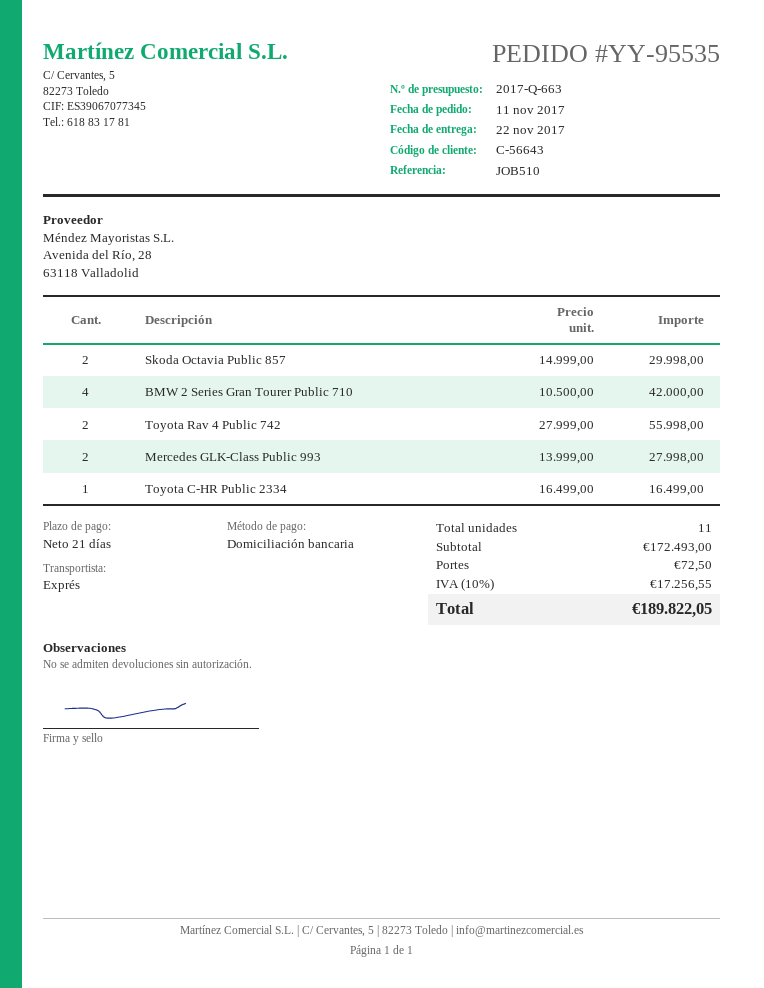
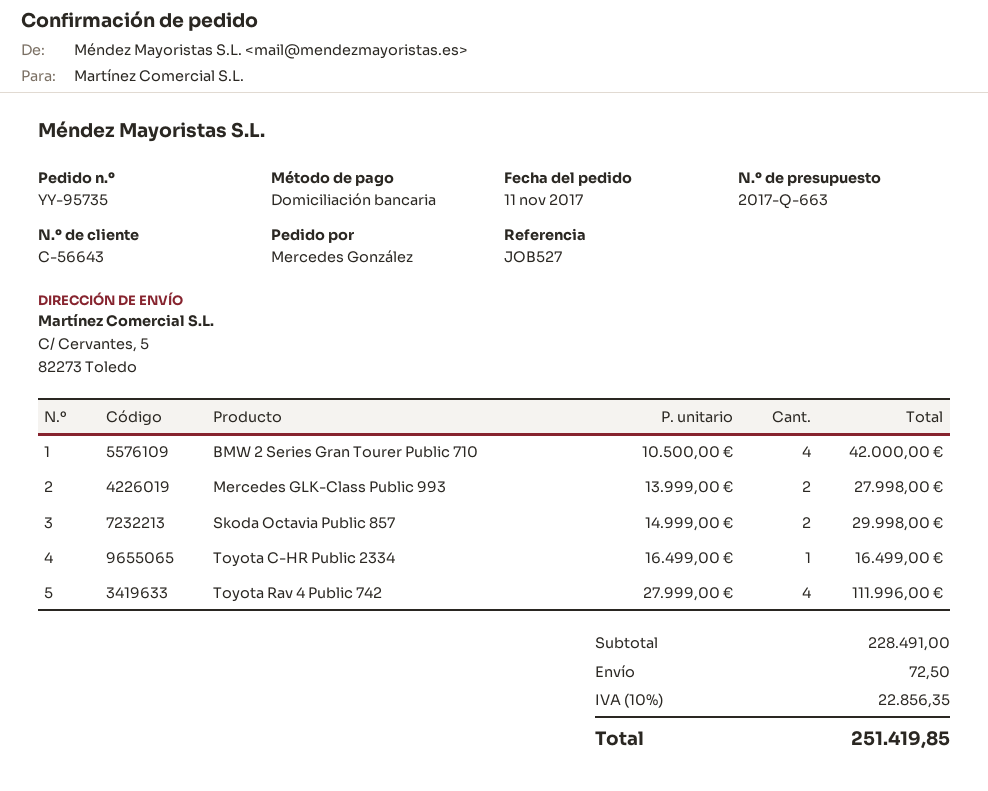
order number: YY-95535 -> YY-95735
reference: JOB510 -> JOB527
Toyota Rav 4 Public 742: 2 x 27999.00 = 55998.00 -> 4 x 27999.00 = 111996.00
subtotal: 172493.00 -> 228491.00
tax: 10% = 17256.55 -> 10% = 22856.35
total: 189822.05 -> 251419.85

